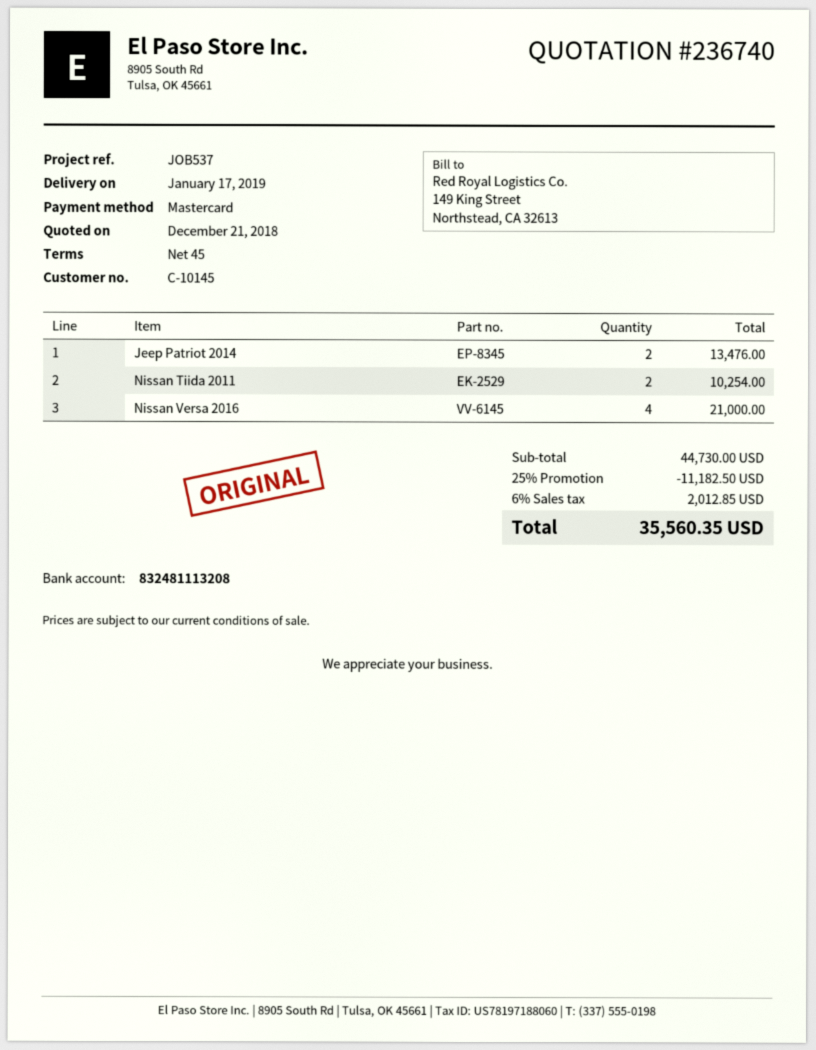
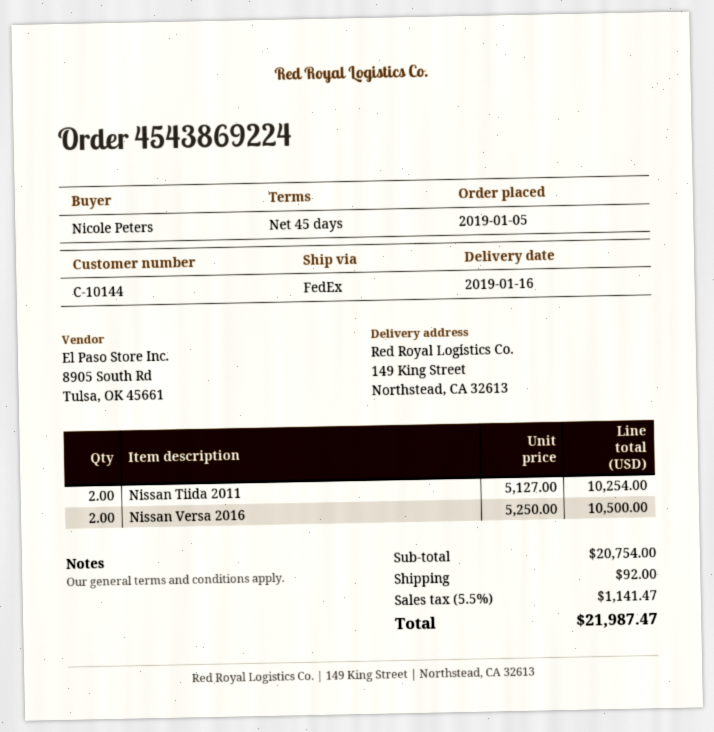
delivery date: 2019-01-17 -> 2019-01-16
customer number: C-10145 -> C-10144
Jeep Patriot 2014: 2 for 13476.00 -> none
Nissan Versa 2016: 4 for 21000.00 -> 2 for 10500.00
subtotal: 44730.00 -> 20754.00
discount: 25% = 11182.50 -> none
shipping: none -> 92.00
tax: 6% = 2012.85 -> 5.5% = 1141.47
total: 35560.35 -> 21987.47

